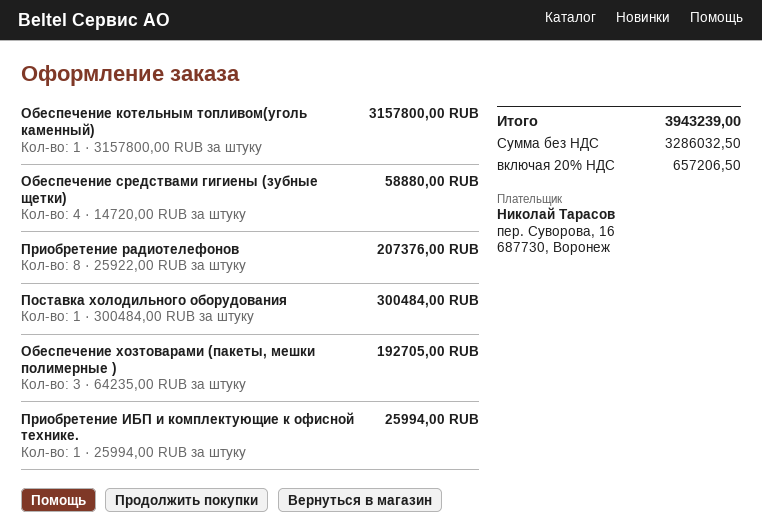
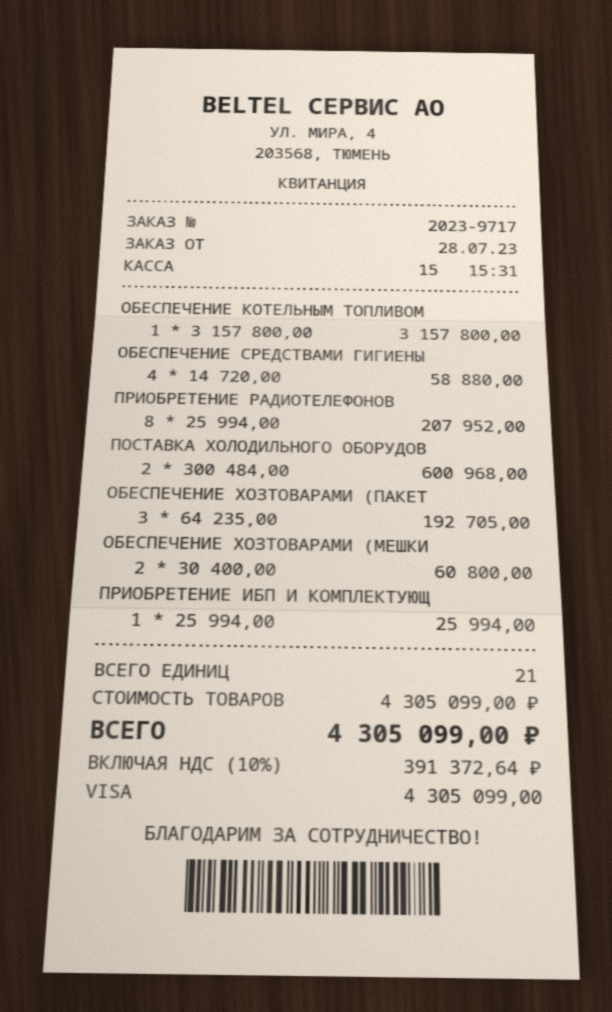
Приобретение радиотелефонов: 8 x 25922.00 = 207376.00 -> 8 x 25994.00 = 207952.00
Поставка холодильного оборудования: 1 x 300484.00 = 300484.00 -> 2 x 300484.00 = 600968.00
ОБЕСПЕЧЕНИЕ ХОЗТОВАРАМИ (МЕШКИ: none -> 2 x 30400.00 = 60800.00
tax: 20% = 657206.50 -> 10% = 391372.64
total: 3943239.00 -> 4305099.00

